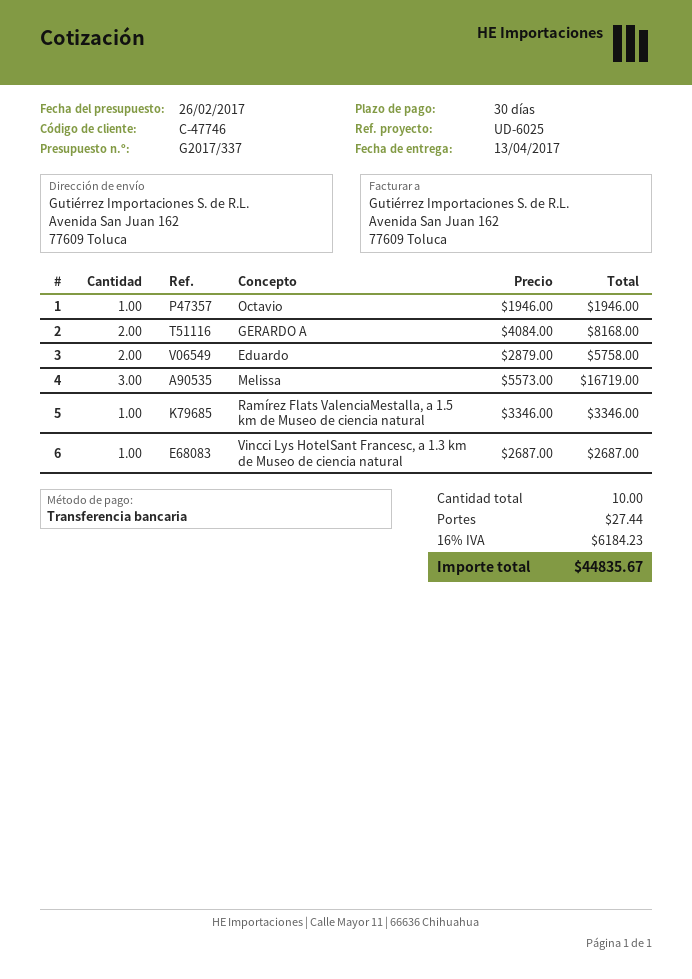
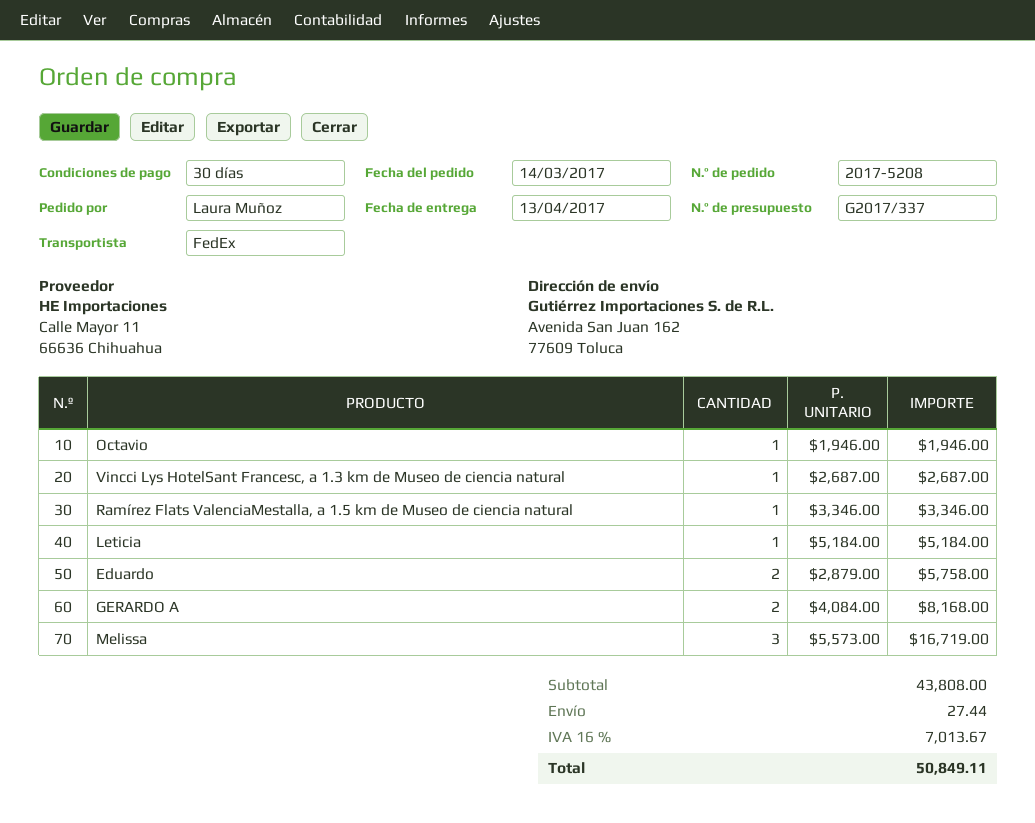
Leticia: none -> 1 x 5184.00 = 5184.00
tax: 16% = 6184.23 -> 16% = 7013.67
total: 44835.67 -> 50849.11

